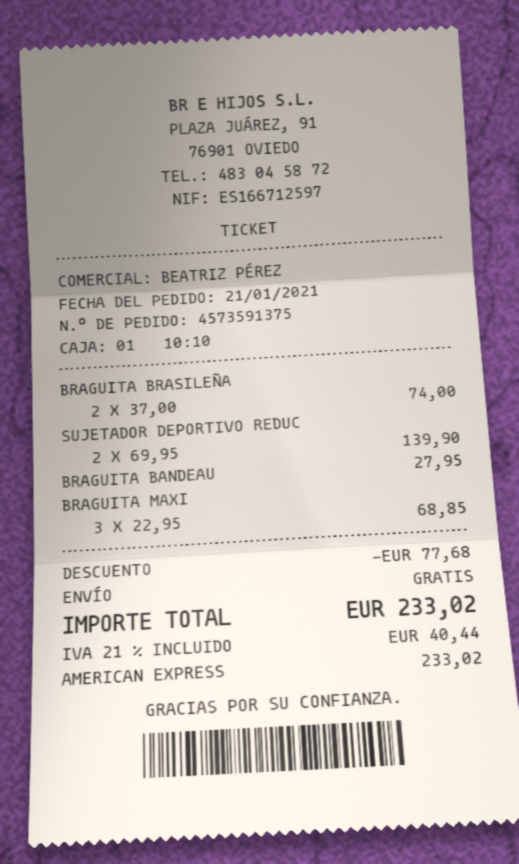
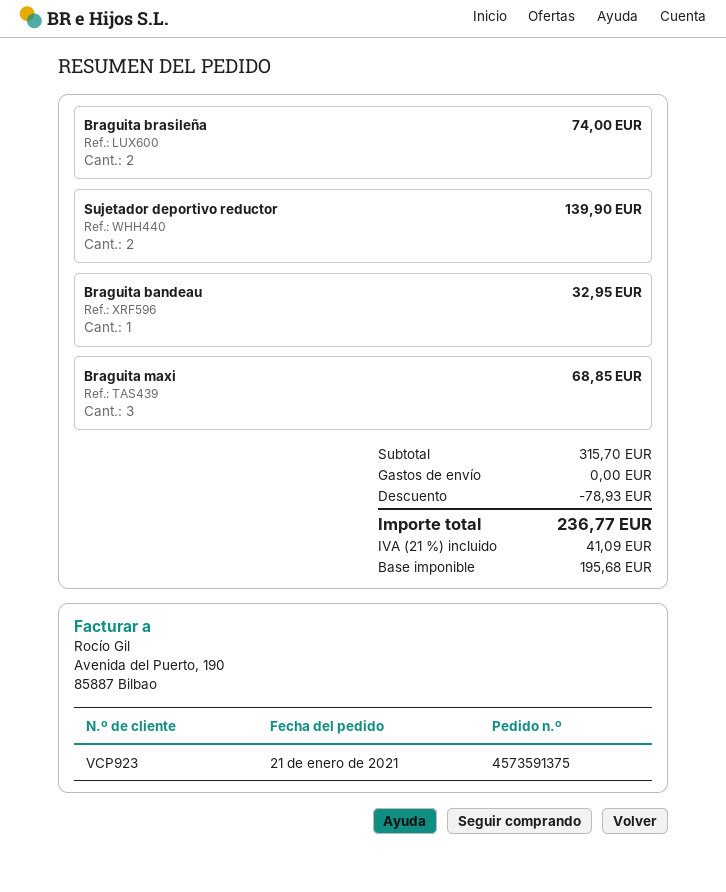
BRAGUITA BANDEAU: 1 for 27.95 -> 1 for 32.95
discount: 77.68 -> 78.93
tax: 21% = 40.44 -> 21% = 41.09
total: 233.02 -> 236.77

